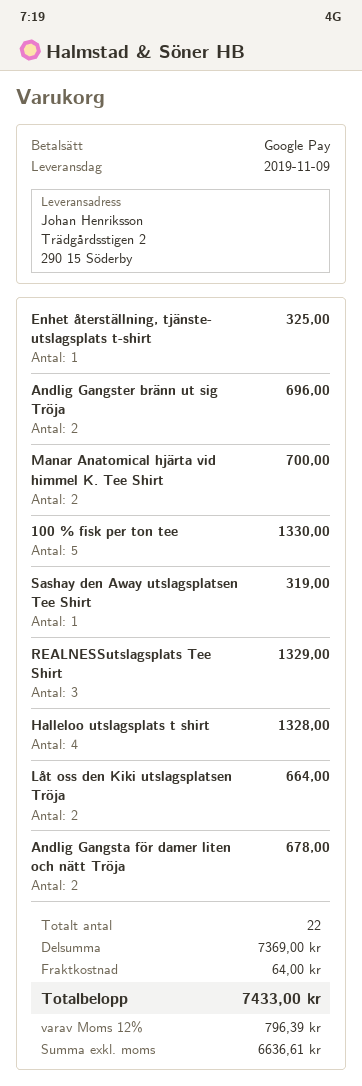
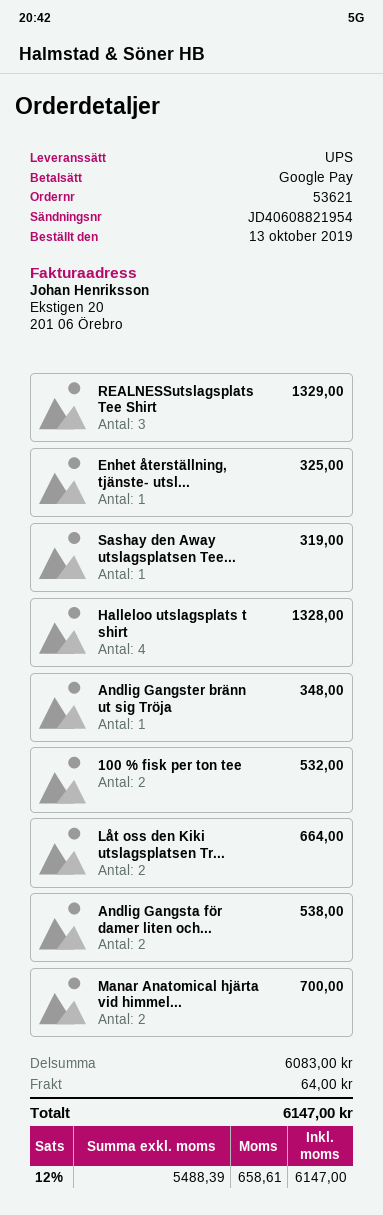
Andlig Gangster bränn ut sig Tröja: 2 for 696.00 -> 1 for 348.00
100 % fisk per ton tee: 5 for 1330.00 -> 2 for 532.00
Andlig Gangsta för damer liten och nätt Tröja: 2 for 678.00 -> 2 for 538.00
subtotal: 7369.00 -> 6083.00
net: 6636.61 -> 5488.39
tax: 12% = 796.39 -> 12% = 658.61
total: 7433.00 -> 6147.00

